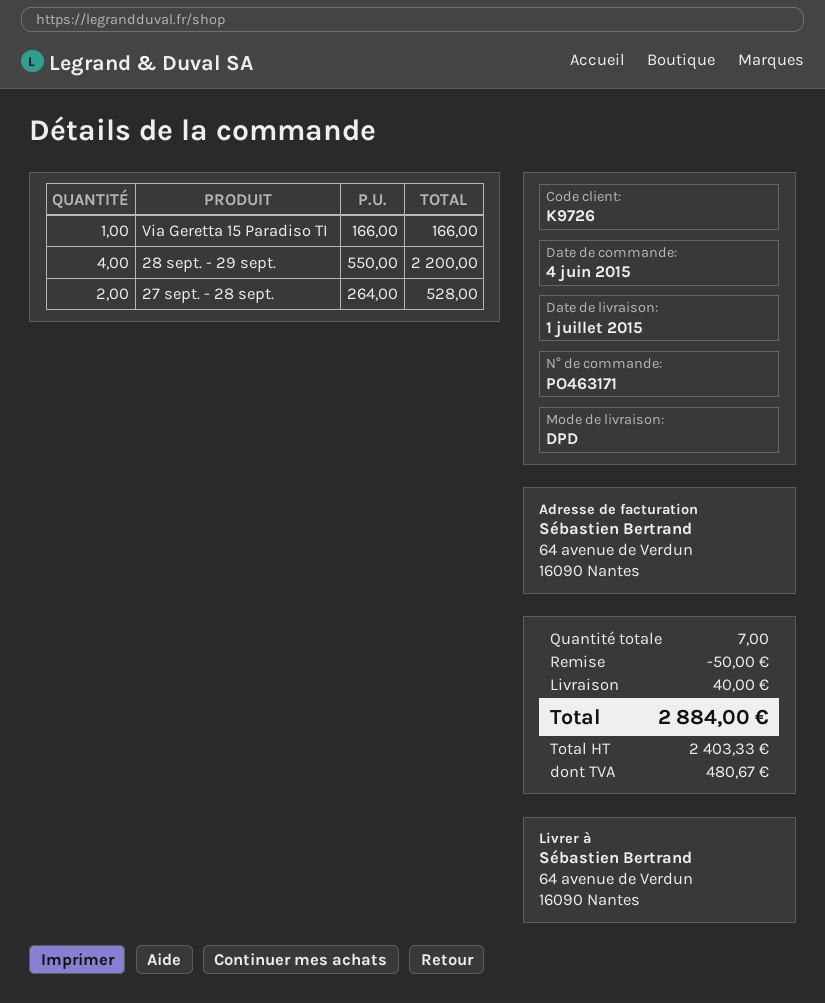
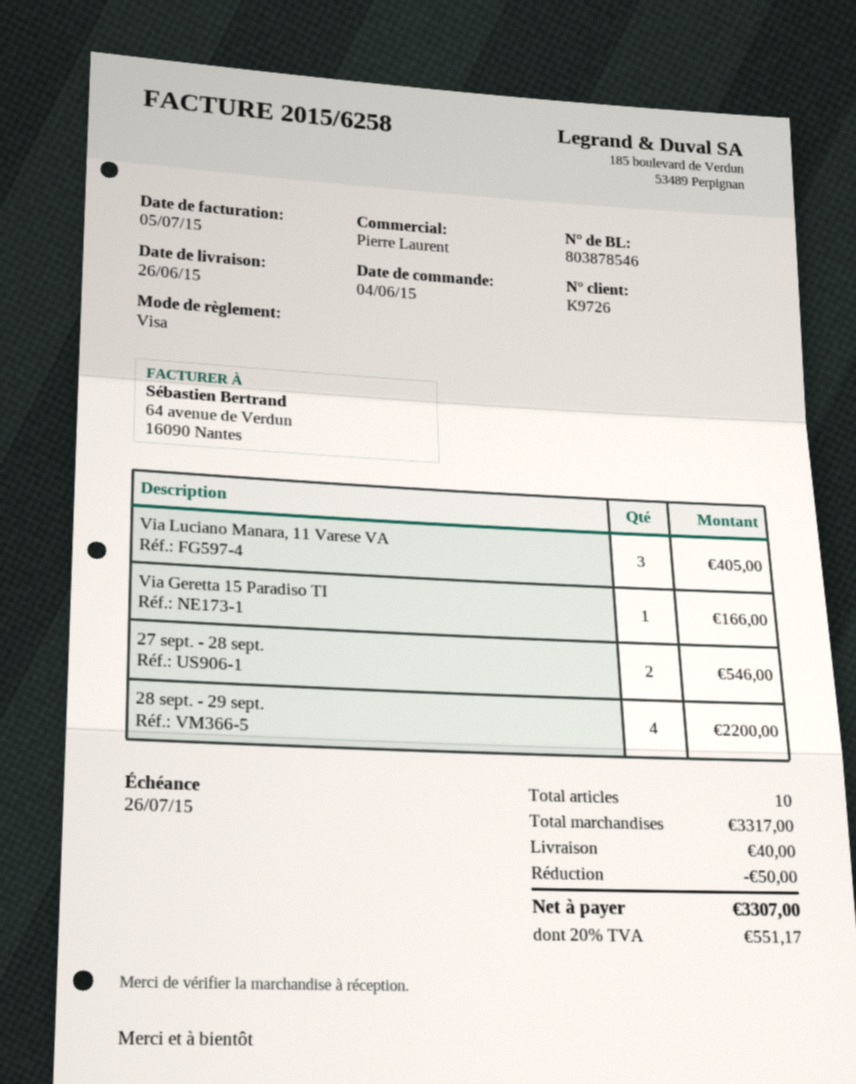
delivery date: 2015-07-01 -> 2015-06-26
27 sept. - 28 sept.: 2 for 528.00 -> 2 for 546.00
Via Luciano Manara, 11 Varese VA: none -> 3 for 405.00
total quantity: 7 -> 10
tax: 480.67 -> 551.17
total: 2884.00 -> 3307.00

